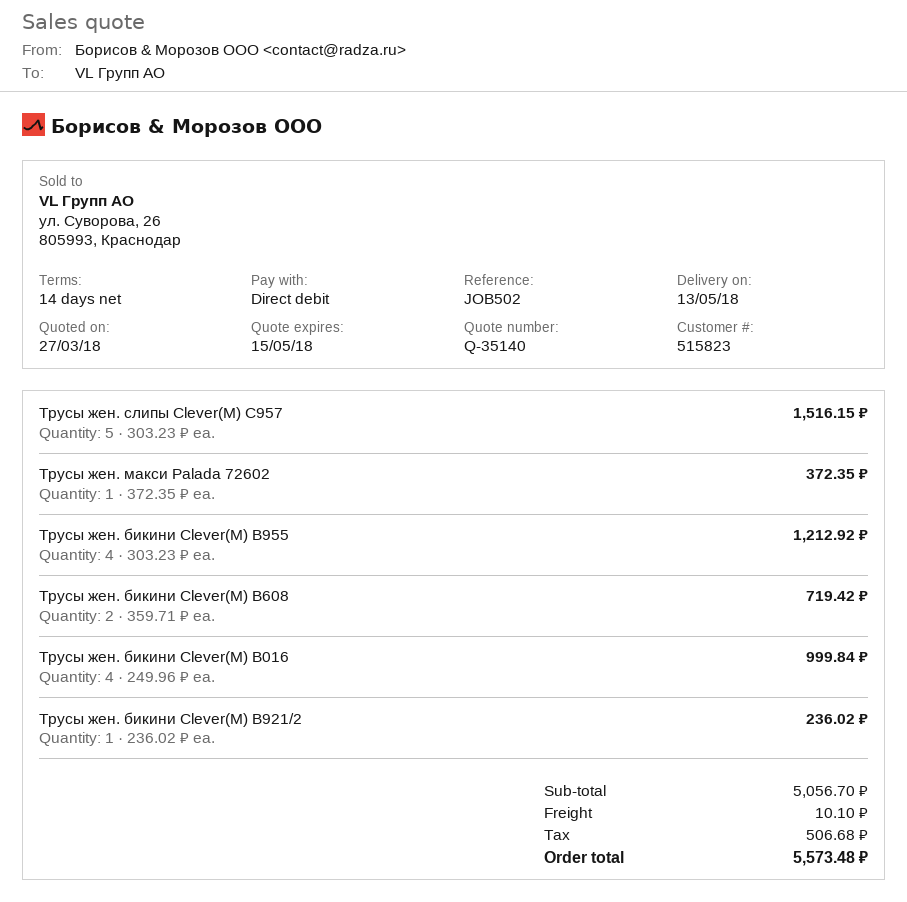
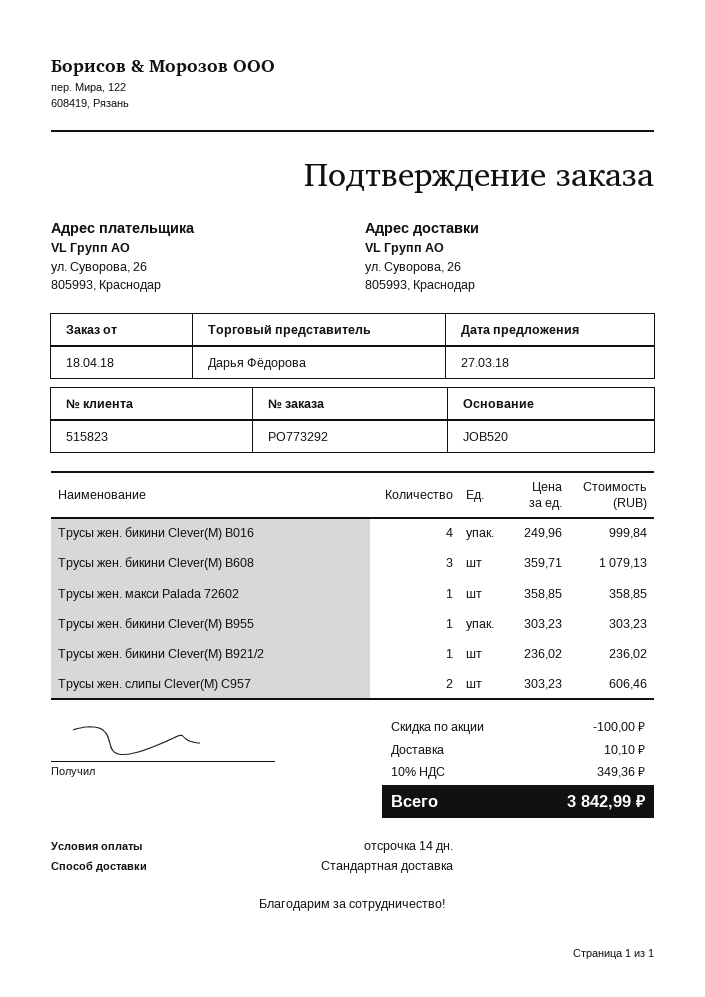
reference: JOB502 -> JOB520
Трусы жен. слипы Clever(M) C957: 5 x 303.23 = 1516.15 -> 2 x 303.23 = 606.46
Трусы жен. макси Palada 72602: 1 x 372.35 = 372.35 -> 1 x 358.85 = 358.85
Трусы жен. бикини Clever(M) B955: 4 x 303.23 = 1212.92 -> 1 x 303.23 = 303.23
Трусы жен. бикини Clever(M) B608: 2 x 359.71 = 719.42 -> 3 x 359.71 = 1079.13
discount: none -> 100.00
tax: 506.68 -> 349.36
total: 5573.48 -> 3842.99

